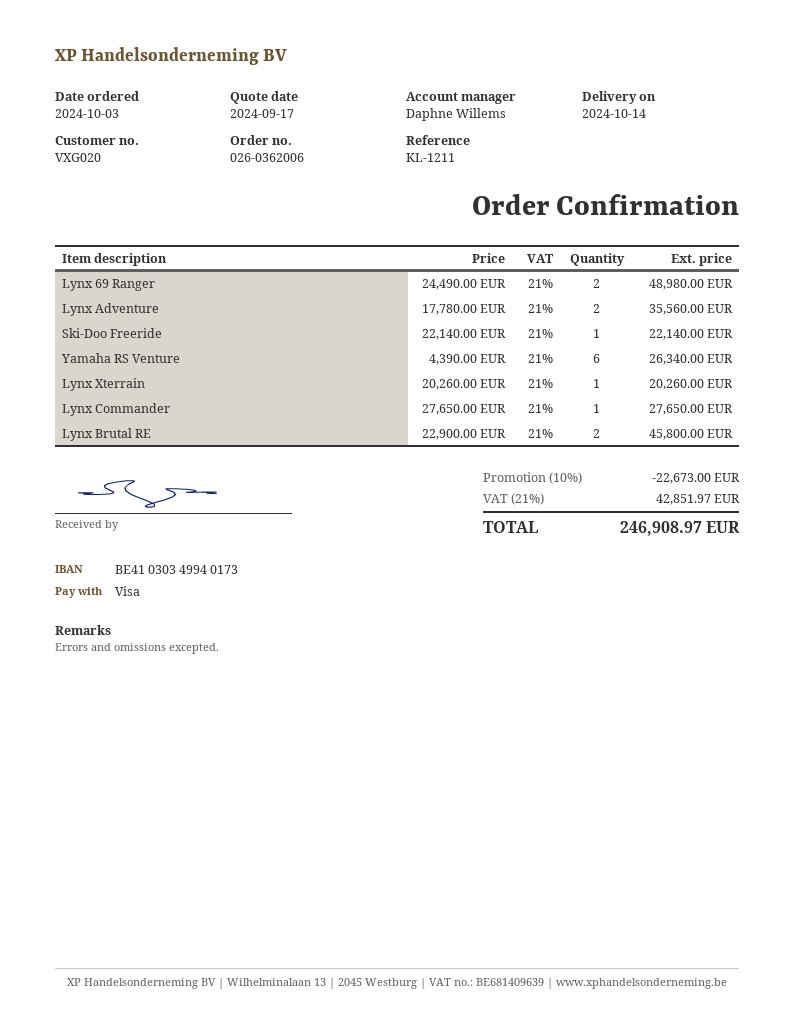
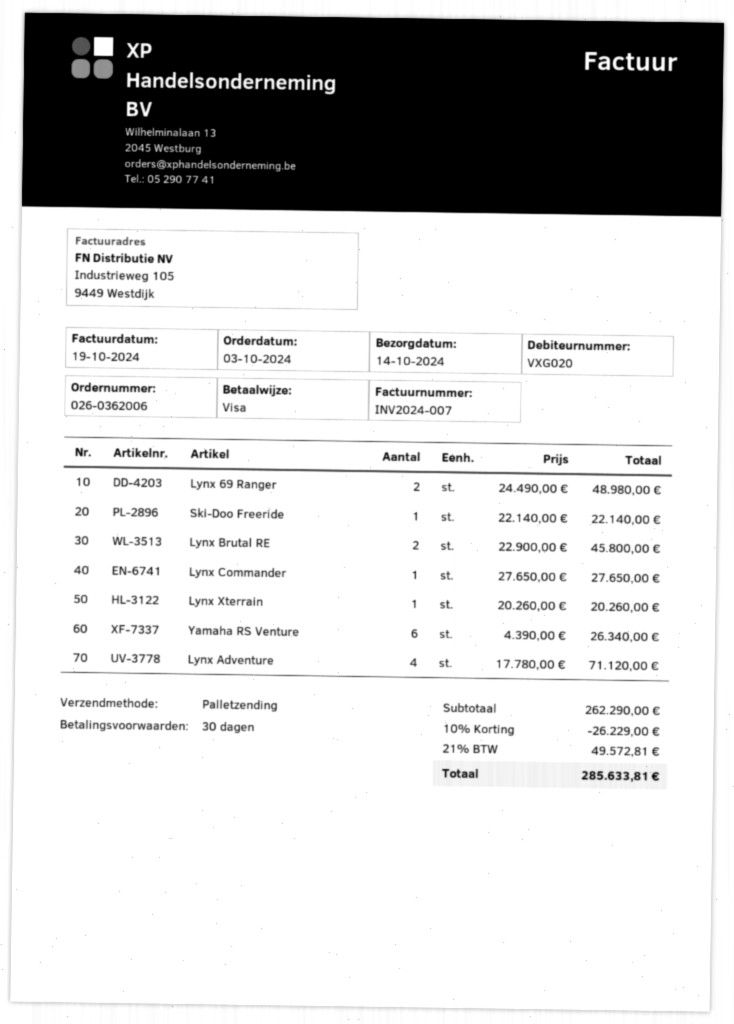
Lynx Adventure: 2 x 17780.00 = 35560.00 -> 4 x 17780.00 = 71120.00
discount: 10% = 22673.00 -> 10% = 26229.00
tax: 21% = 42851.97 -> 21% = 49572.81
total: 246908.97 -> 285633.81

